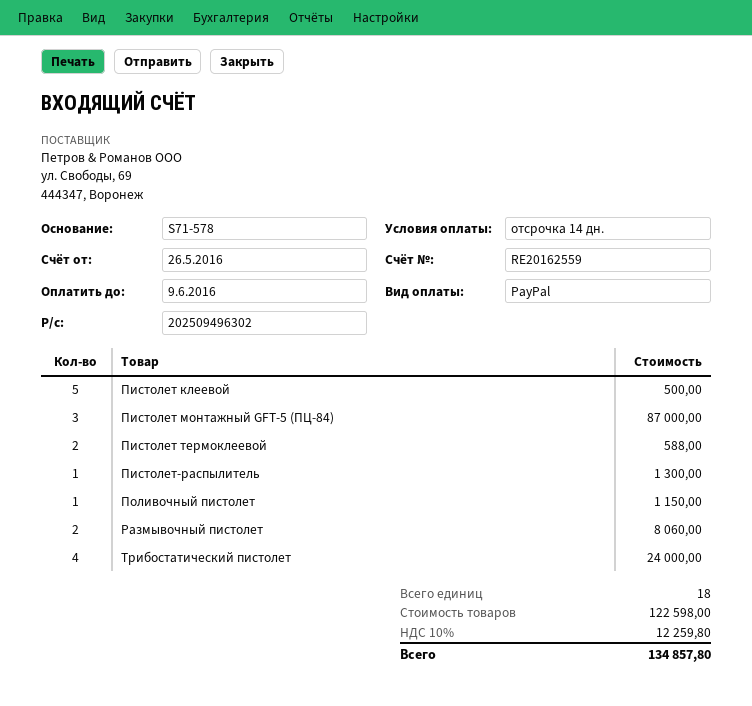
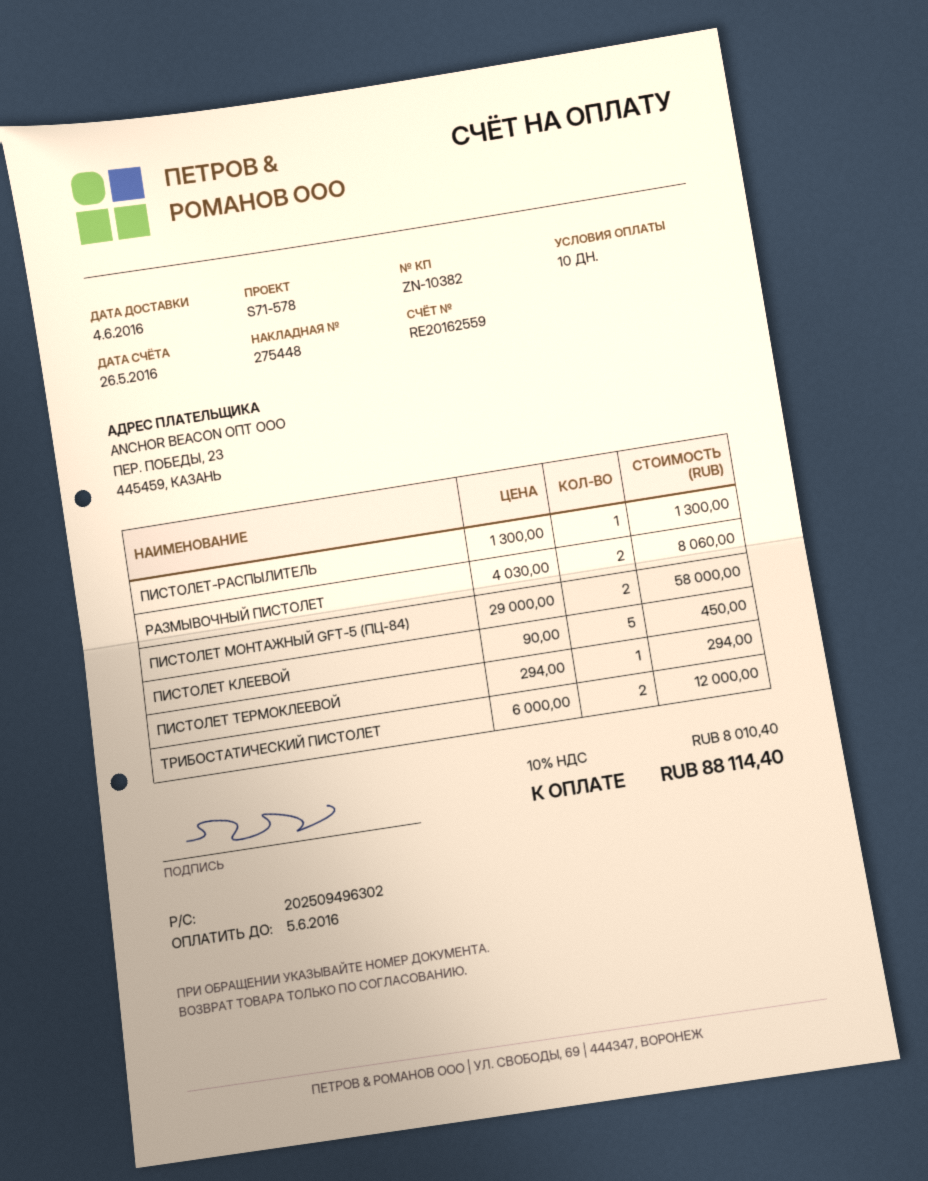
payment terms: 14 days -> 10 days
due date: 2016-06-09 -> 2016-06-05
Пистолет клеевой: 5 for 500.00 -> 5 for 450.00
Пистолет монтажный GFT-5 (ПЦ-84): 3 for 87000.00 -> 2 for 58000.00
Пистолет термоклеевой: 2 for 588.00 -> 1 for 294.00
Поливочный пистолет: 1 for 1150.00 -> none
Трибостатический пистолет: 4 for 24000.00 -> 2 for 12000.00
tax: 10% = 12259.80 -> 10% = 8010.40
total: 134857.80 -> 88114.40

